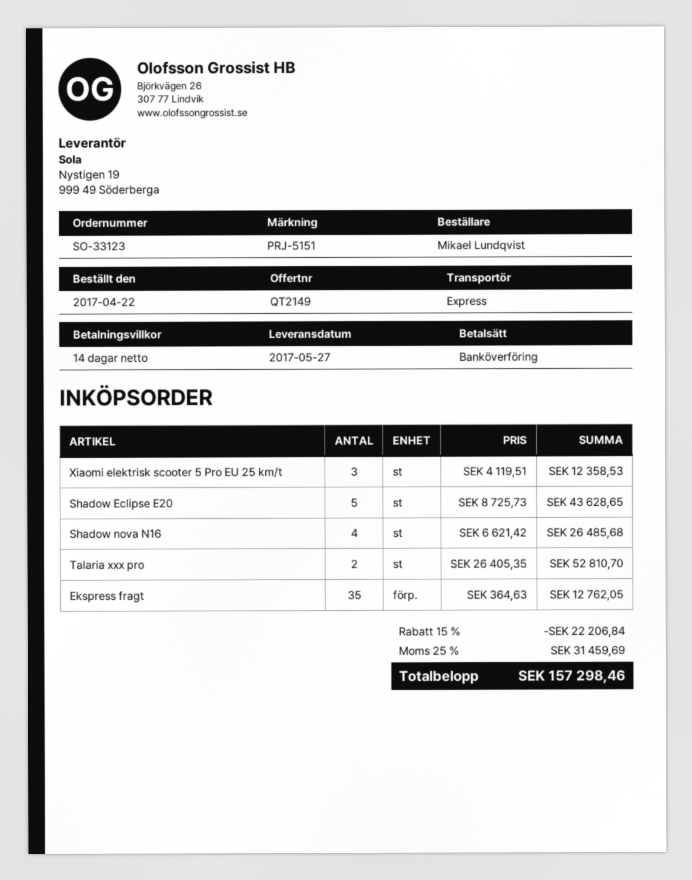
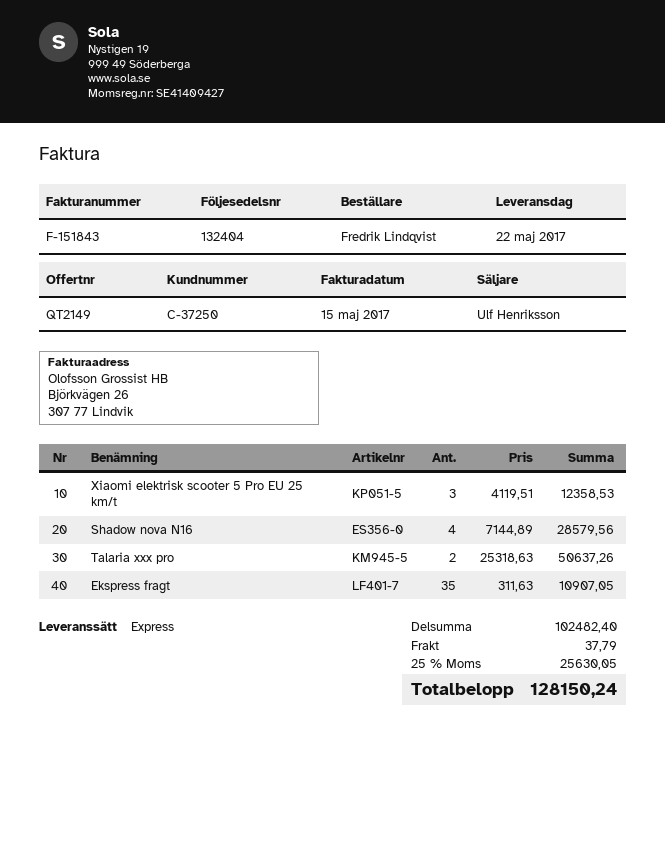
delivery date: 2017-05-27 -> 2017-05-22
ordered by: Mikael Lundqvist -> Fredrik Lindqvist
Shadow Eclipse E20: 5 x 8725.73 = 43628.65 -> none
Shadow nova N16: 4 x 6621.42 = 26485.68 -> 4 x 7144.89 = 28579.56
Talaria xxx pro: 2 x 26405.35 = 52810.70 -> 2 x 25318.63 = 50637.26
Ekspress fragt: 35 x 364.63 = 12762.05 -> 35 x 311.63 = 10907.05
discount: 15% = 22206.84 -> none
shipping: none -> 37.79
tax: 25% = 31459.69 -> 25% = 25630.05
total: 157298.46 -> 128150.24

